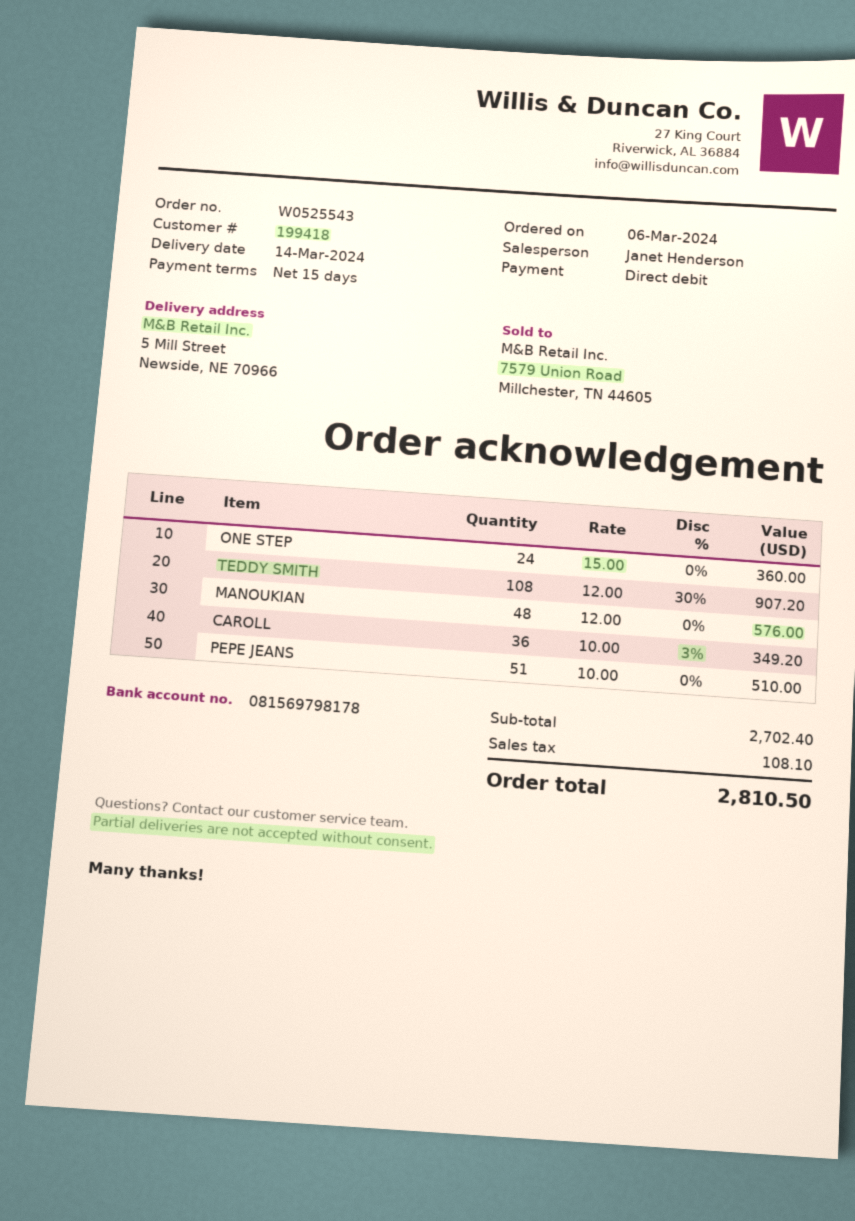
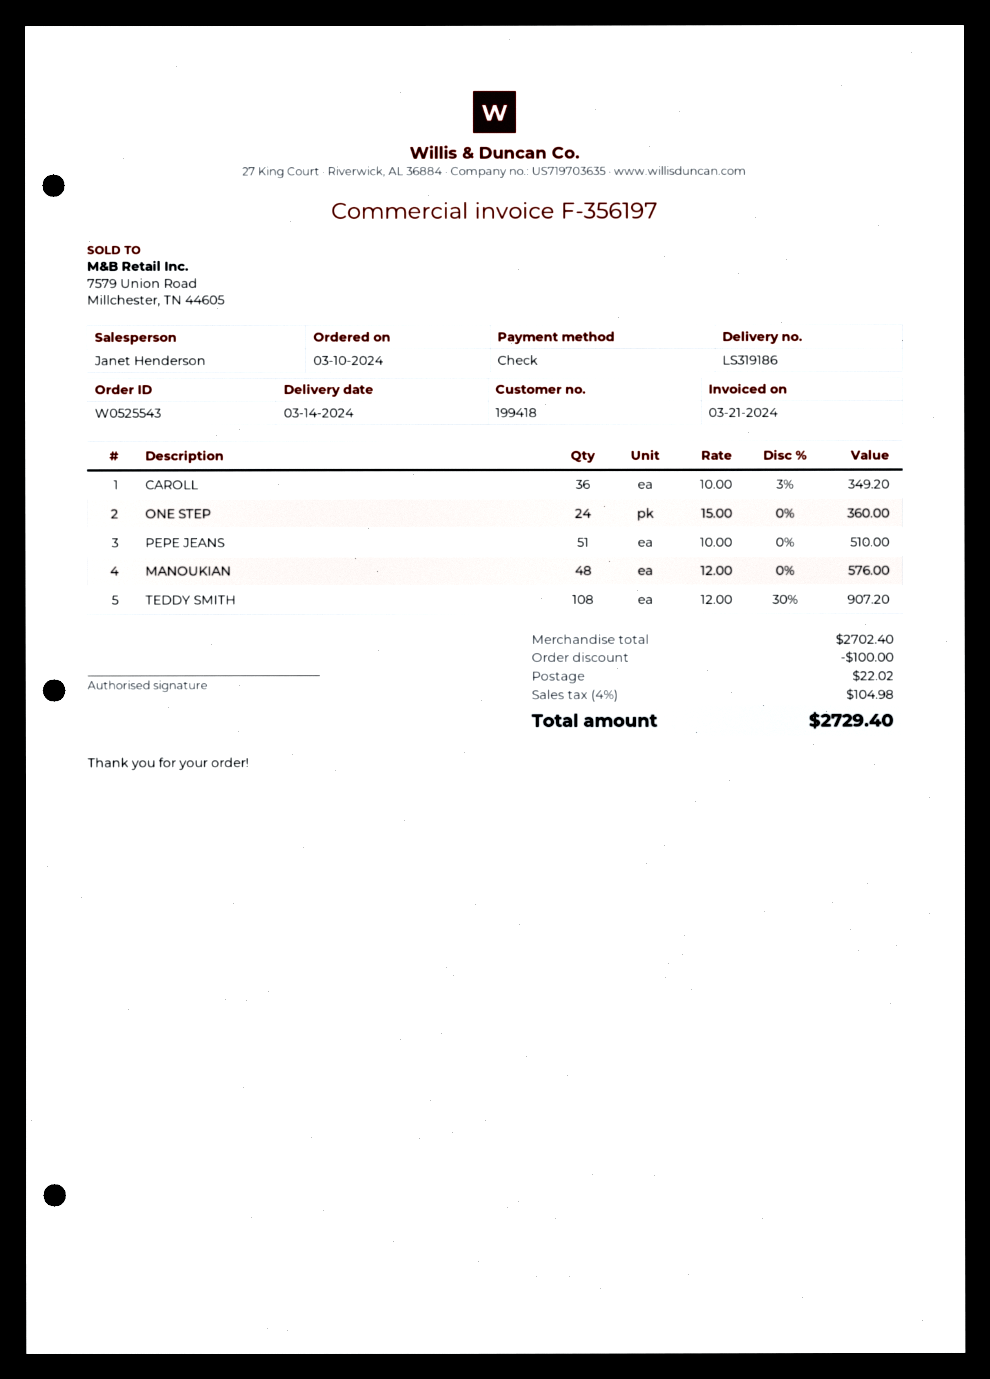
order date: 2024-03-06 -> 2024-03-10
payment method: direct debit -> cheque
discount: none -> 100.00
shipping: none -> 22.02
tax: 108.10 -> 104.98
total: 2810.50 -> 2729.40

